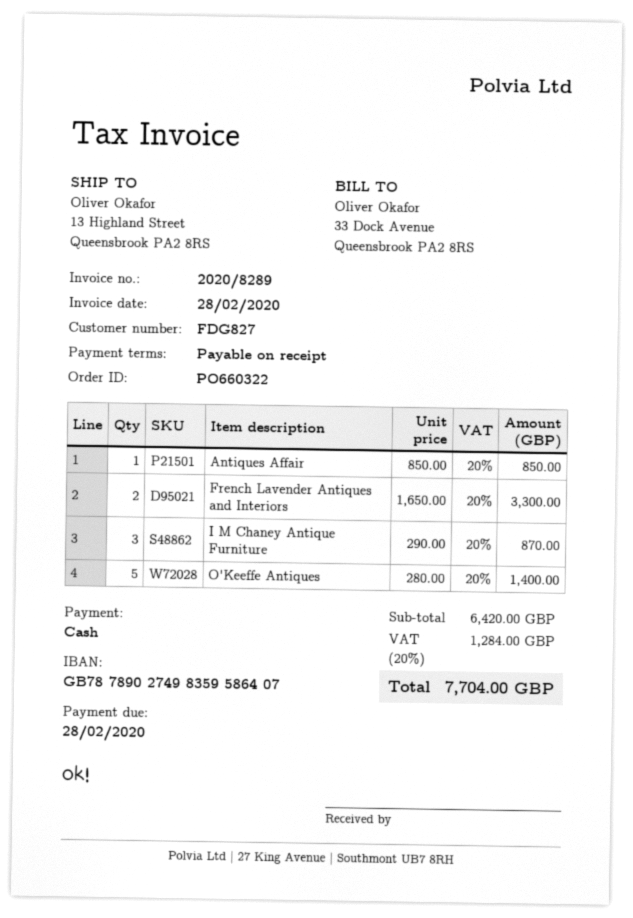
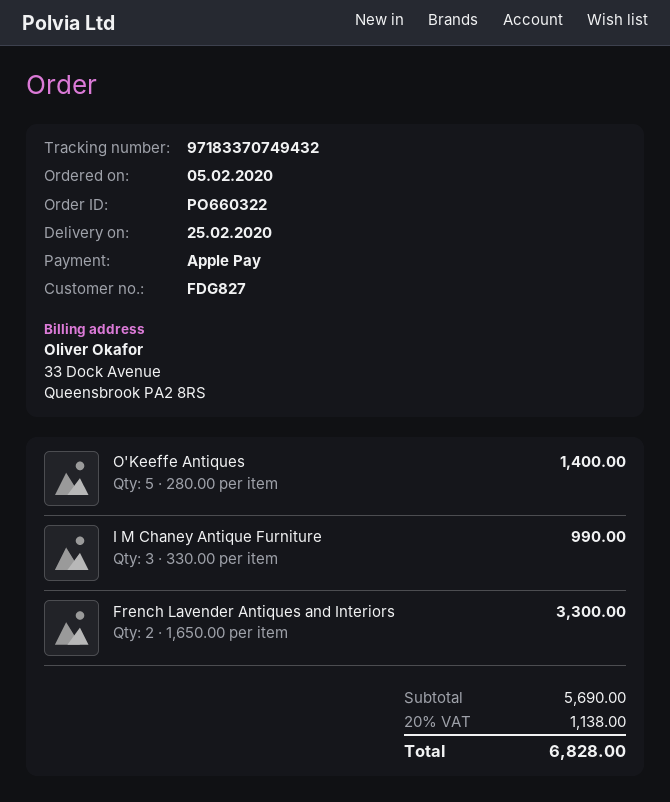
payment method: cash -> Apple Pay
Antiques Affair: 1 x 850.00 = 850.00 -> none
I M Chaney Antique Furniture: 3 x 290.00 = 870.00 -> 3 x 330.00 = 990.00
subtotal: 6420.00 -> 5690.00
tax: 20% = 1284.00 -> 20% = 1138.00
total: 7704.00 -> 6828.00

